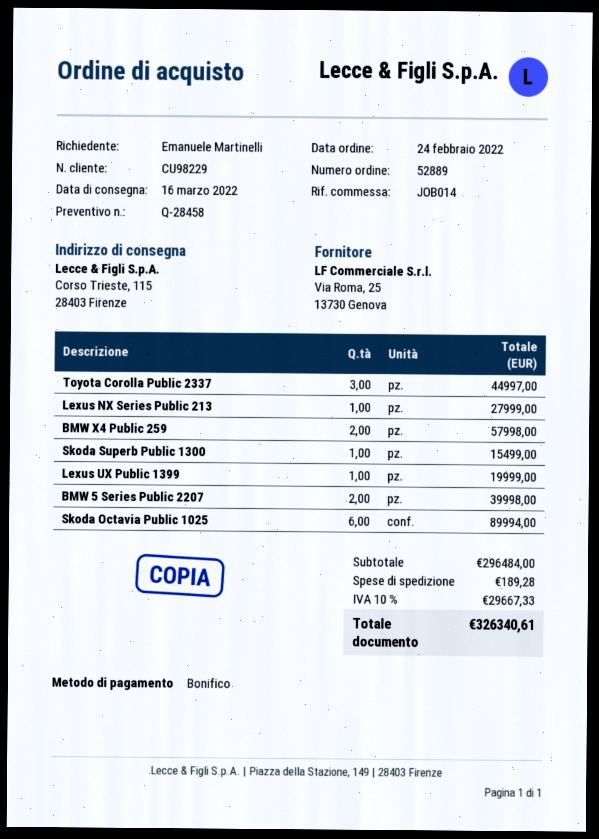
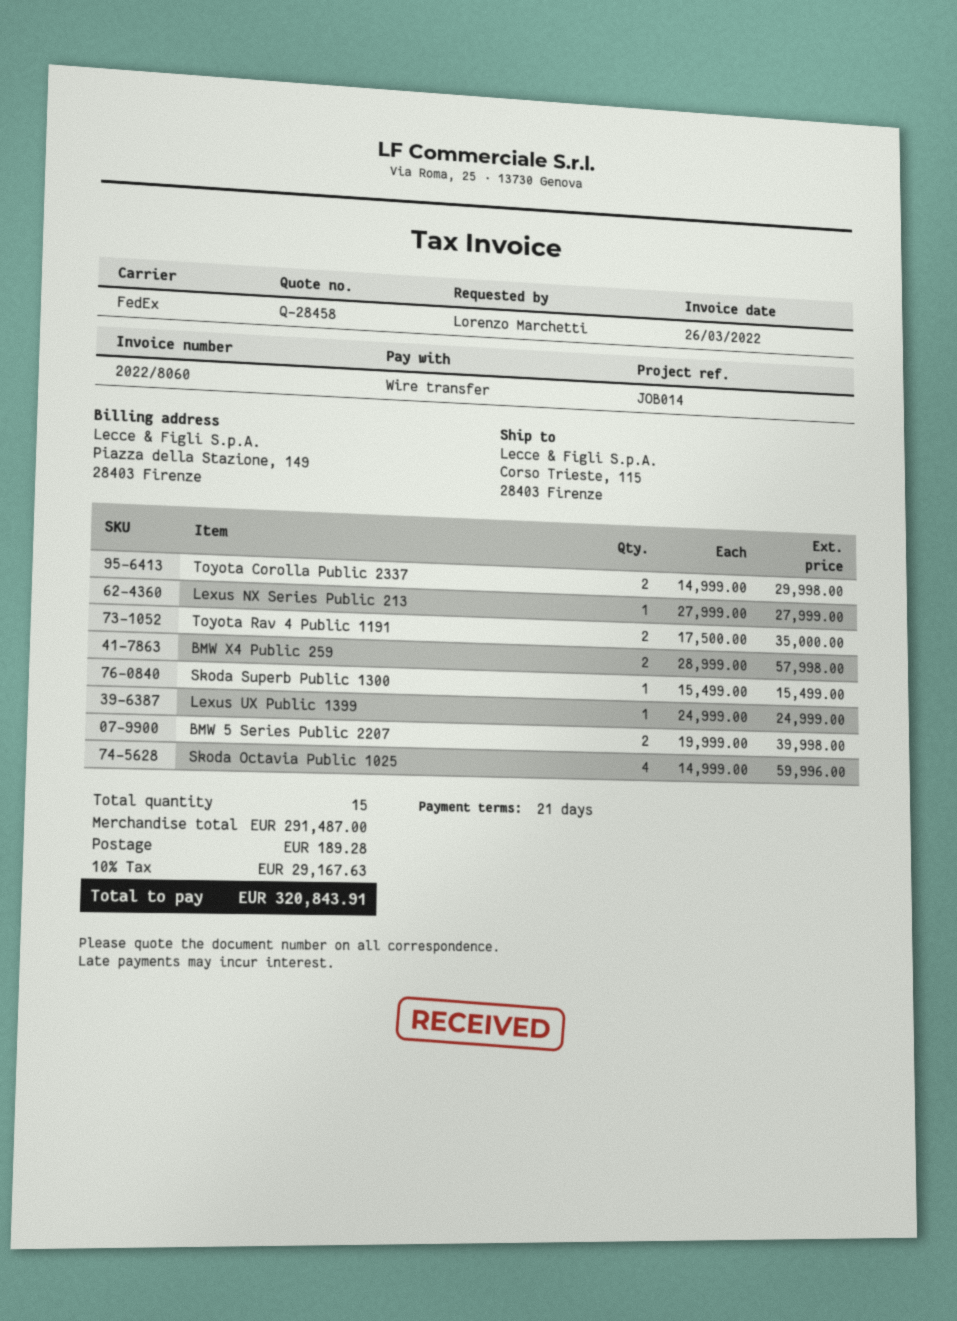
ordered by: Emanuele Martinelli -> Lorenzo Marchetti
Toyota Corolla Public 2337: 3 for 44997.00 -> 2 for 29998.00
Lexus UX Public 1399: 1 for 19999.00 -> 1 for 24999.00
Skoda Octavia Public 1025: 6 for 89994.00 -> 4 for 59996.00
Toyota Rav 4 Public 1191: none -> 2 for 35000.00
subtotal: 296484.00 -> 291487.00
tax: 10% = 29667.33 -> 10% = 29167.63
total: 326340.61 -> 320843.91

